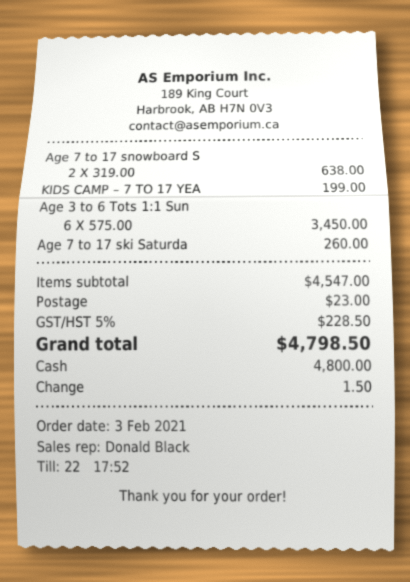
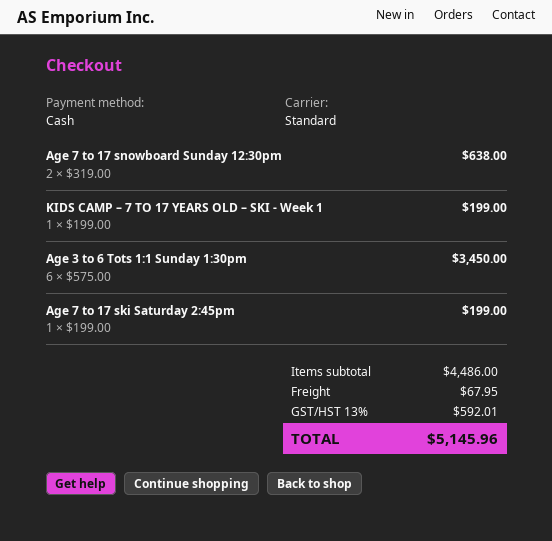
Age 7 to 17 ski Saturda: 1 x 260.00 = 260.00 -> 1 x 199.00 = 199.00
subtotal: 4547.00 -> 4486.00
shipping: 23.00 -> 67.95
tax: 5% = 228.50 -> 13% = 592.01
total: 4798.50 -> 5145.96

